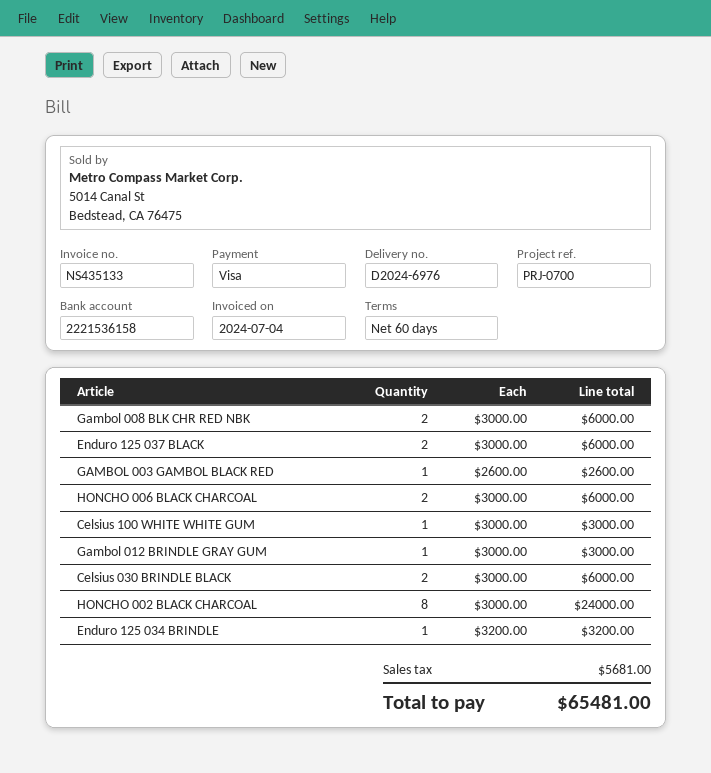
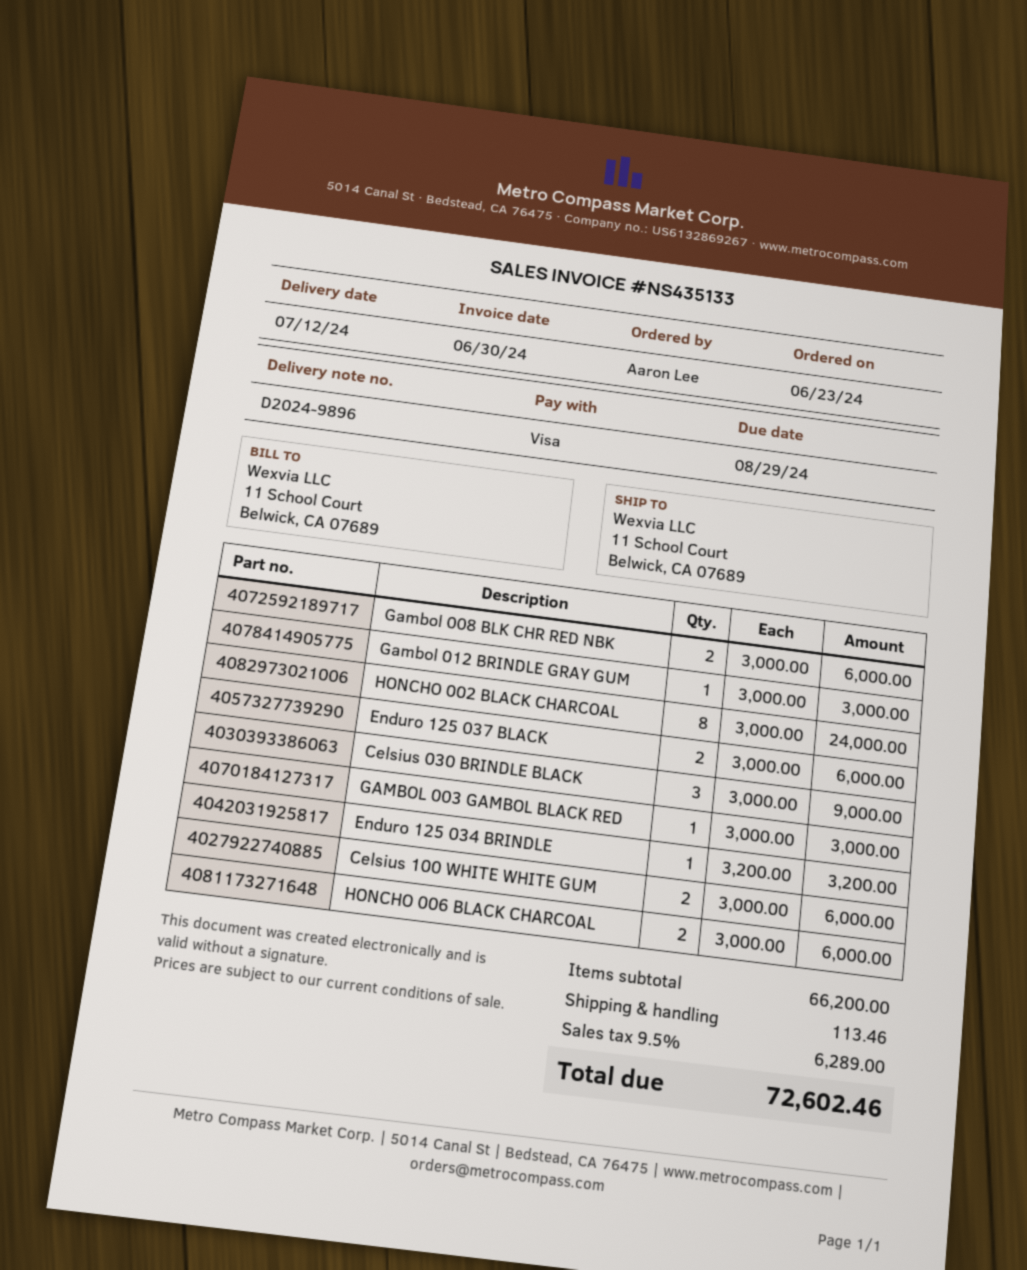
delivery note number: D2024-6976 -> D2024-9896
invoice date: 2024-07-04 -> 2024-06-30
GAMBOL 003 GAMBOL BLACK RED: 1 x 2600.00 = 2600.00 -> 1 x 3000.00 = 3000.00
Celsius 100 WHITE WHITE GUM: 1 x 3000.00 = 3000.00 -> 2 x 3000.00 = 6000.00
Celsius 030 BRINDLE BLACK: 2 x 3000.00 = 6000.00 -> 3 x 3000.00 = 9000.00
shipping: none -> 113.46
tax: 5681.00 -> 6289.00
total: 65481.00 -> 72602.46

